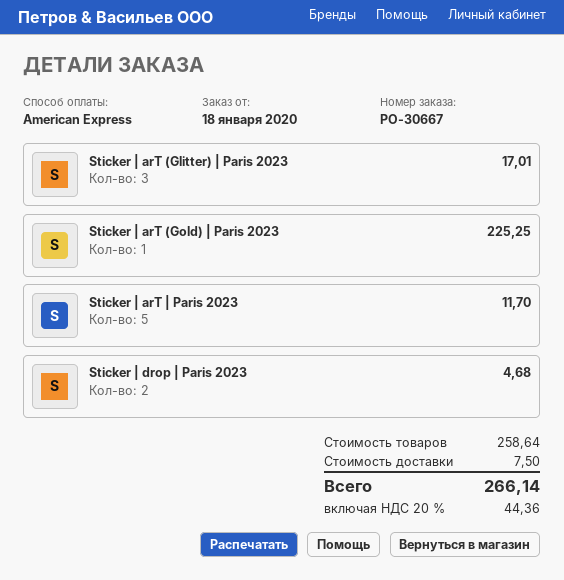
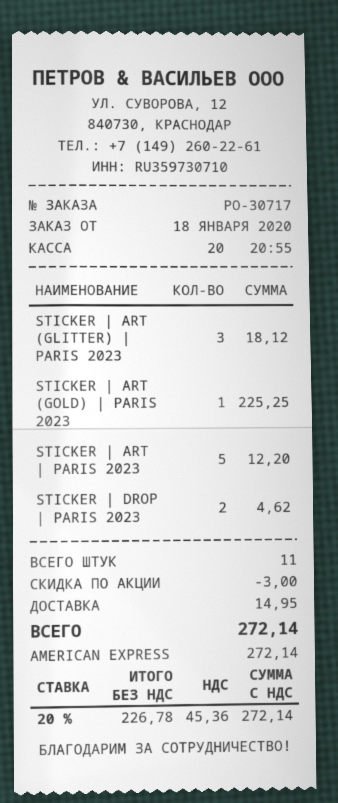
order number: PO-30667 -> PO-30717
Sticker | arT (Glitter) | Paris 2023: 3 for 17.01 -> 3 for 18.12
Sticker | arT | Paris 2023: 5 for 11.70 -> 5 for 12.20
Sticker | drop | Paris 2023: 2 for 4.68 -> 2 for 4.62
discount: none -> 3.00
shipping: 7.50 -> 14.95
tax: 20% = 44.36 -> 20% = 45.36
total: 266.14 -> 272.14

